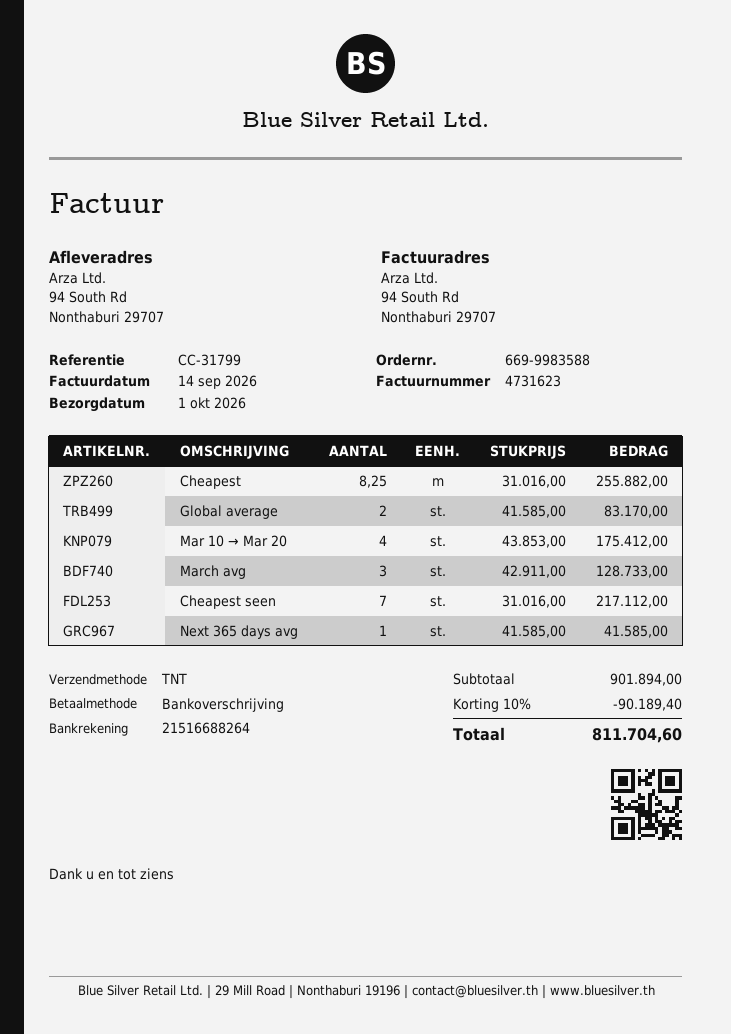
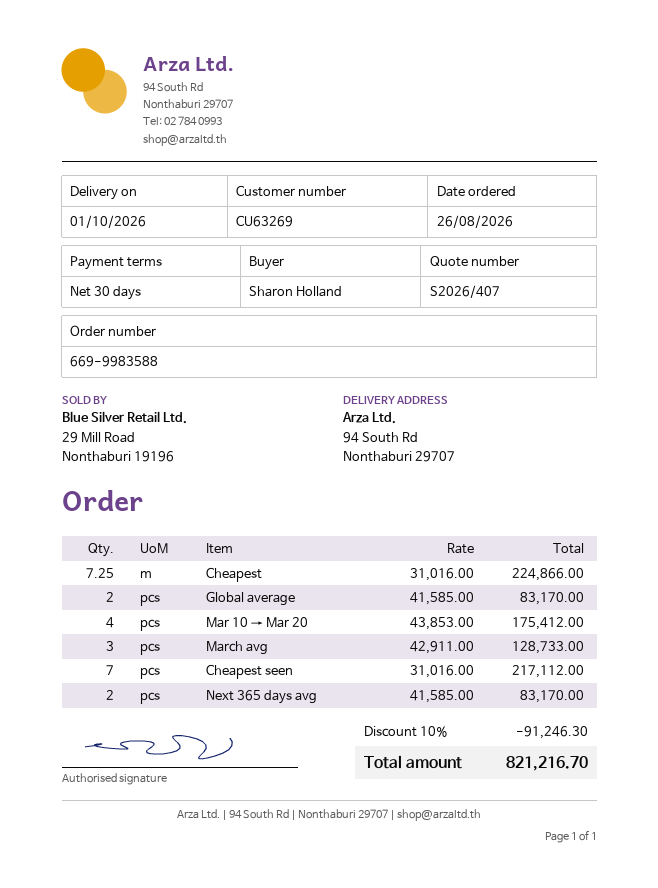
Cheapest: 8.25 x 31016.00 = 255882.00 -> 7.25 x 31016.00 = 224866.00
Next 365 days avg: 1 x 41585.00 = 41585.00 -> 2 x 41585.00 = 83170.00
discount: 10% = 90189.40 -> 10% = 91246.30
total: 811704.60 -> 821216.70

